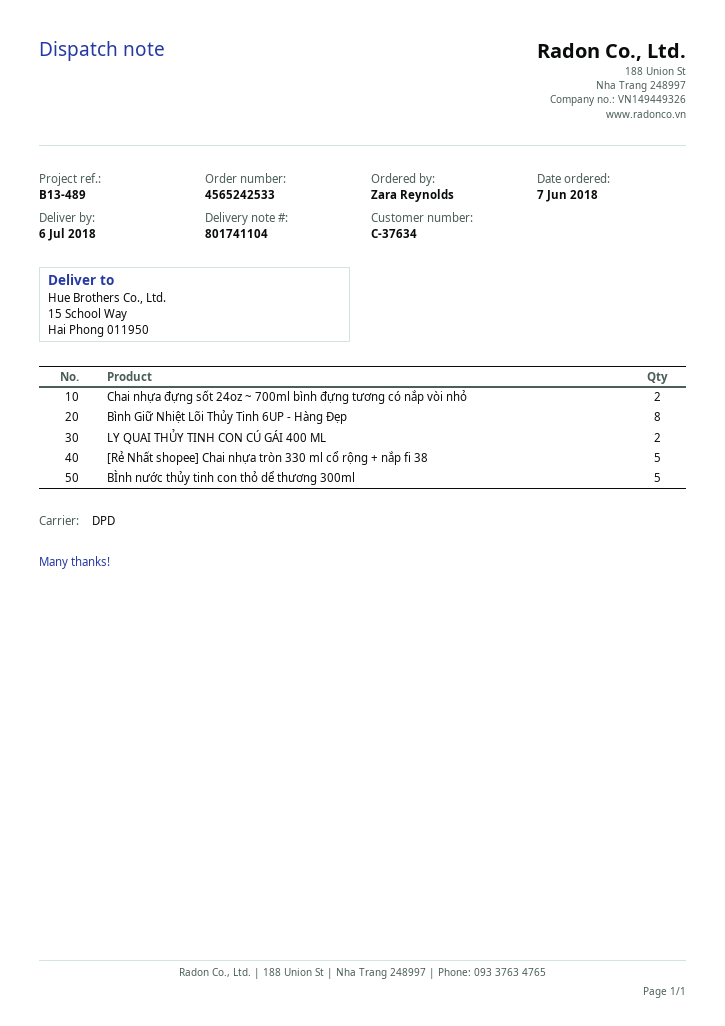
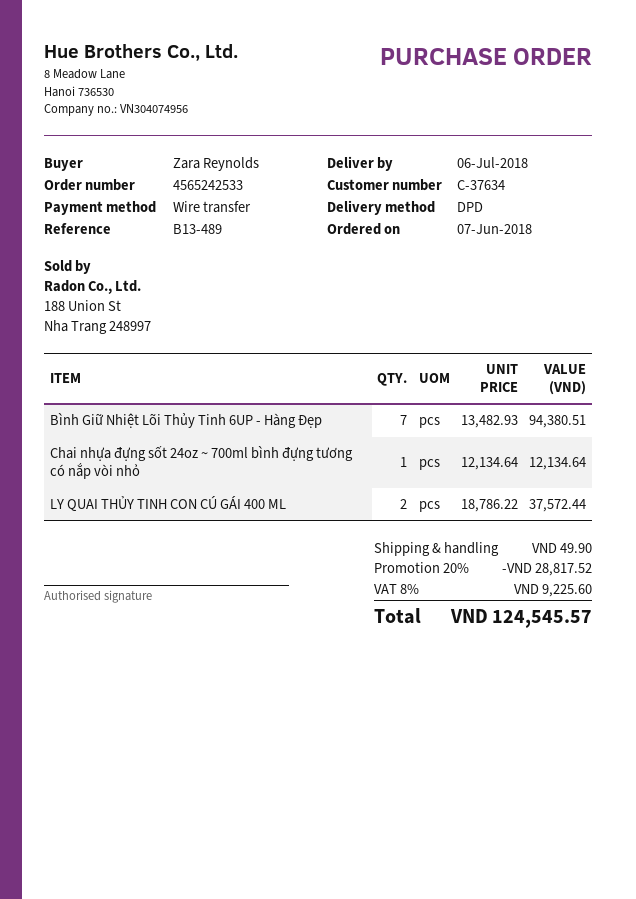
Chai nhựa đựng sốt 24oz ~ 700ml bình đựng tương có nắp vòi nhỏ: 2 -> 1
Bình Giữ Nhiệt Lõi Thủy Tinh 6UP - Hàng Đẹp: 8 -> 7
[Rẻ Nhất shopee] Chai nhựa tròn 330 ml cổ rộng + nắp fi 38: 5 -> none
BÌnh nước thủy tinh con thỏ dể thương 300ml: 5 -> none

